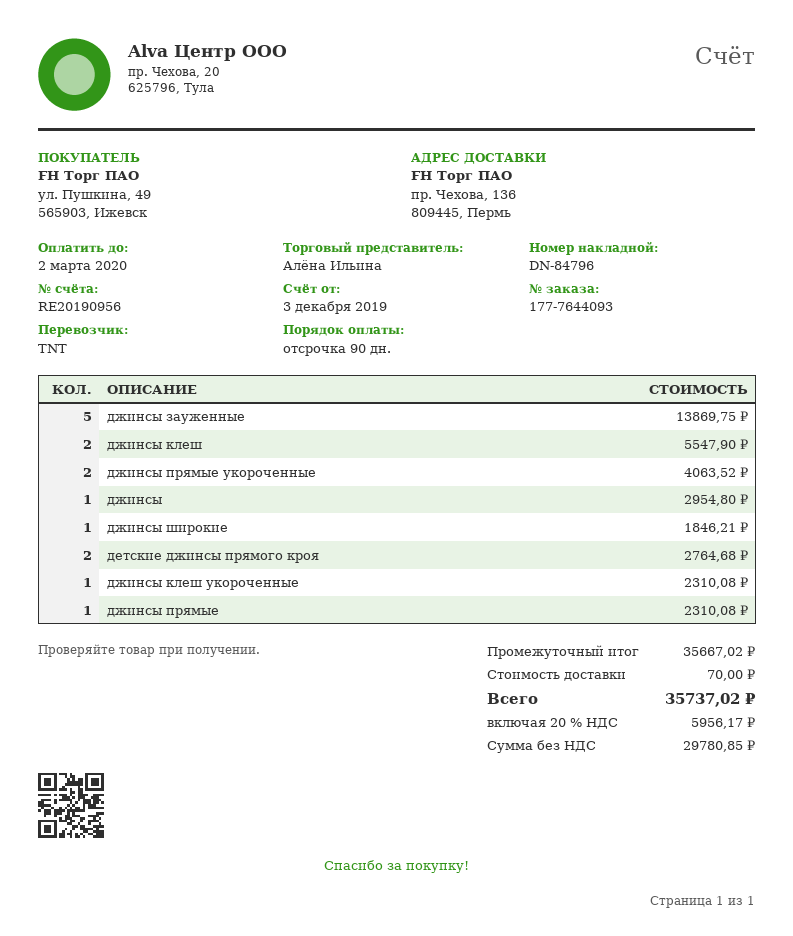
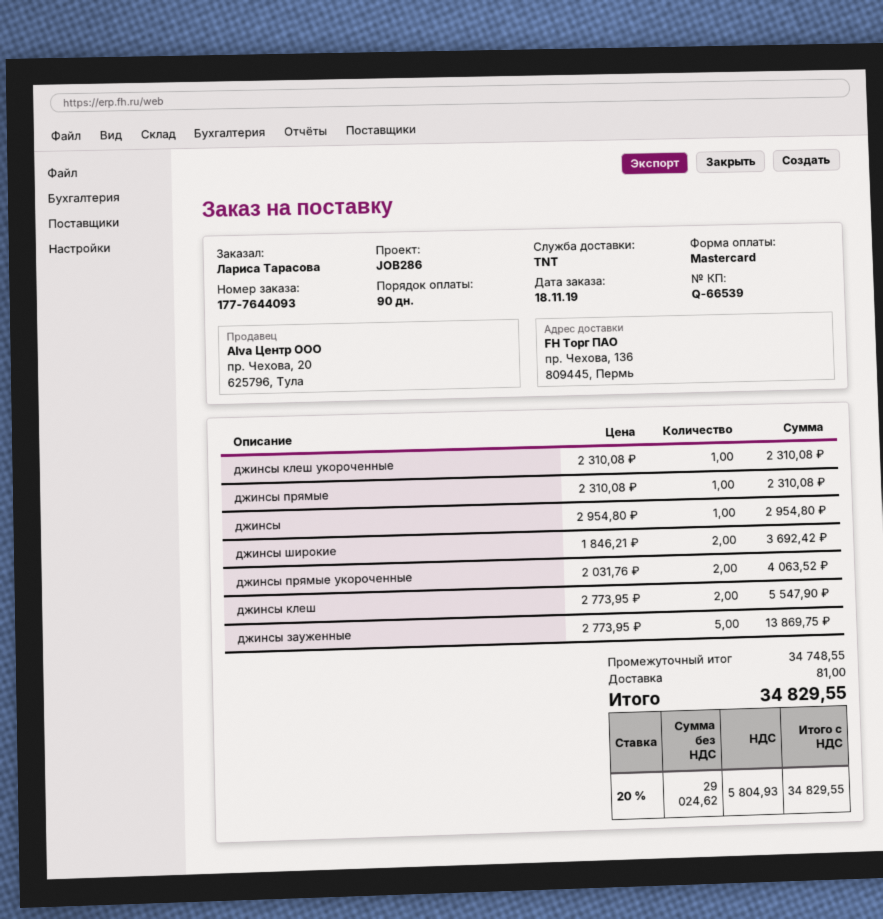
джинсы широкие: 1 for 1846.21 -> 2 for 3692.42
детские джинсы прямого кроя: 2 for 2764.68 -> none
subtotal: 35667.02 -> 34748.55
shipping: 70.00 -> 81.00
net: 29780.85 -> 29024.62
tax: 20% = 5956.17 -> 20% = 5804.93
total: 35737.02 -> 34829.55

